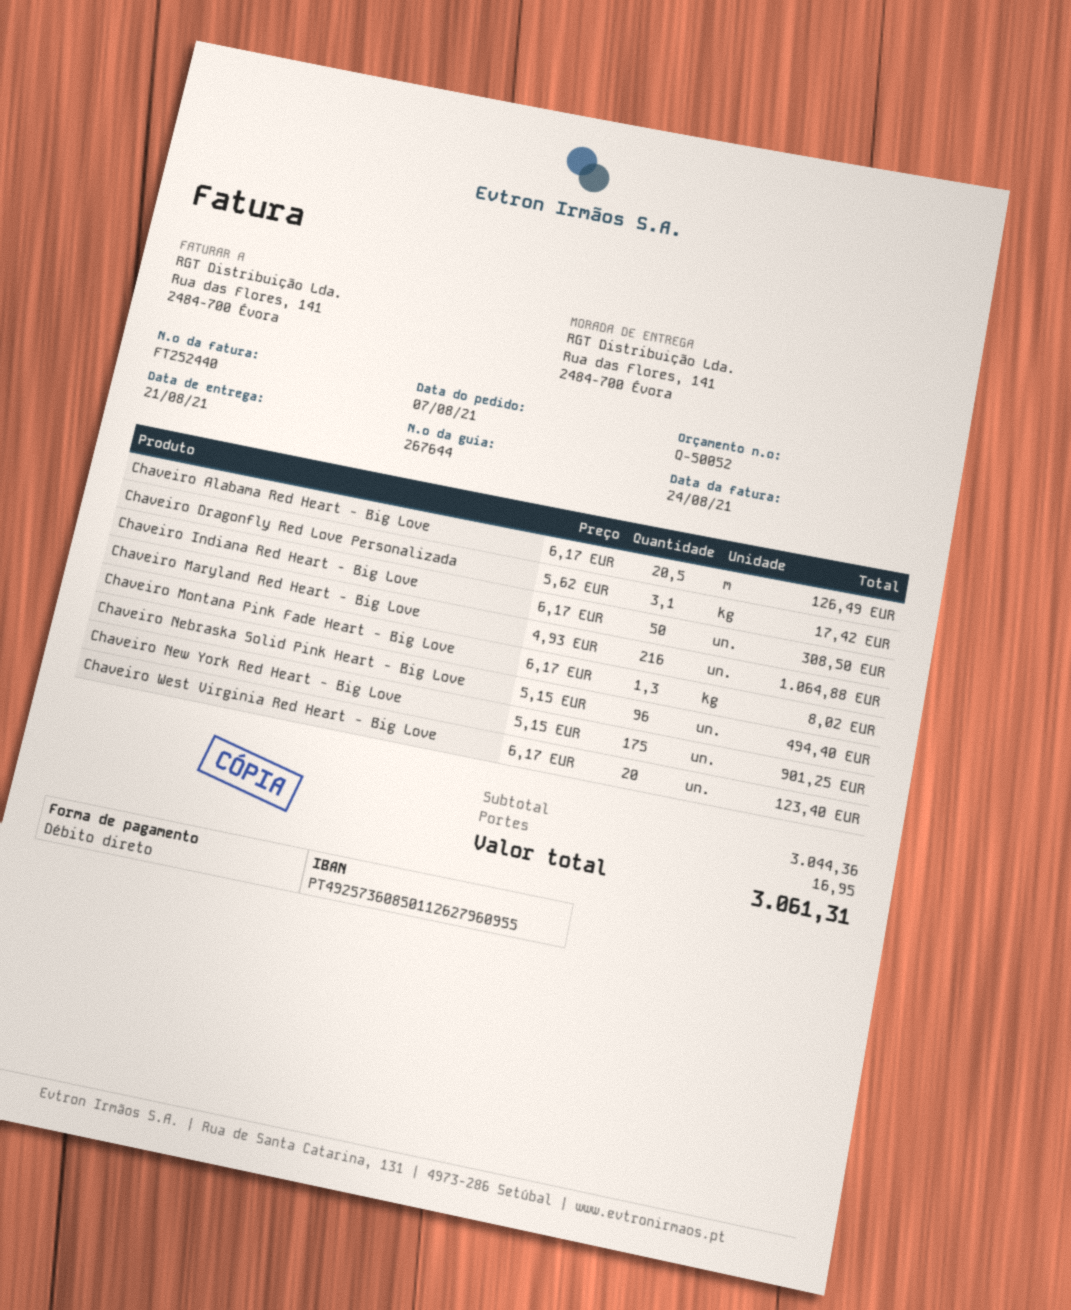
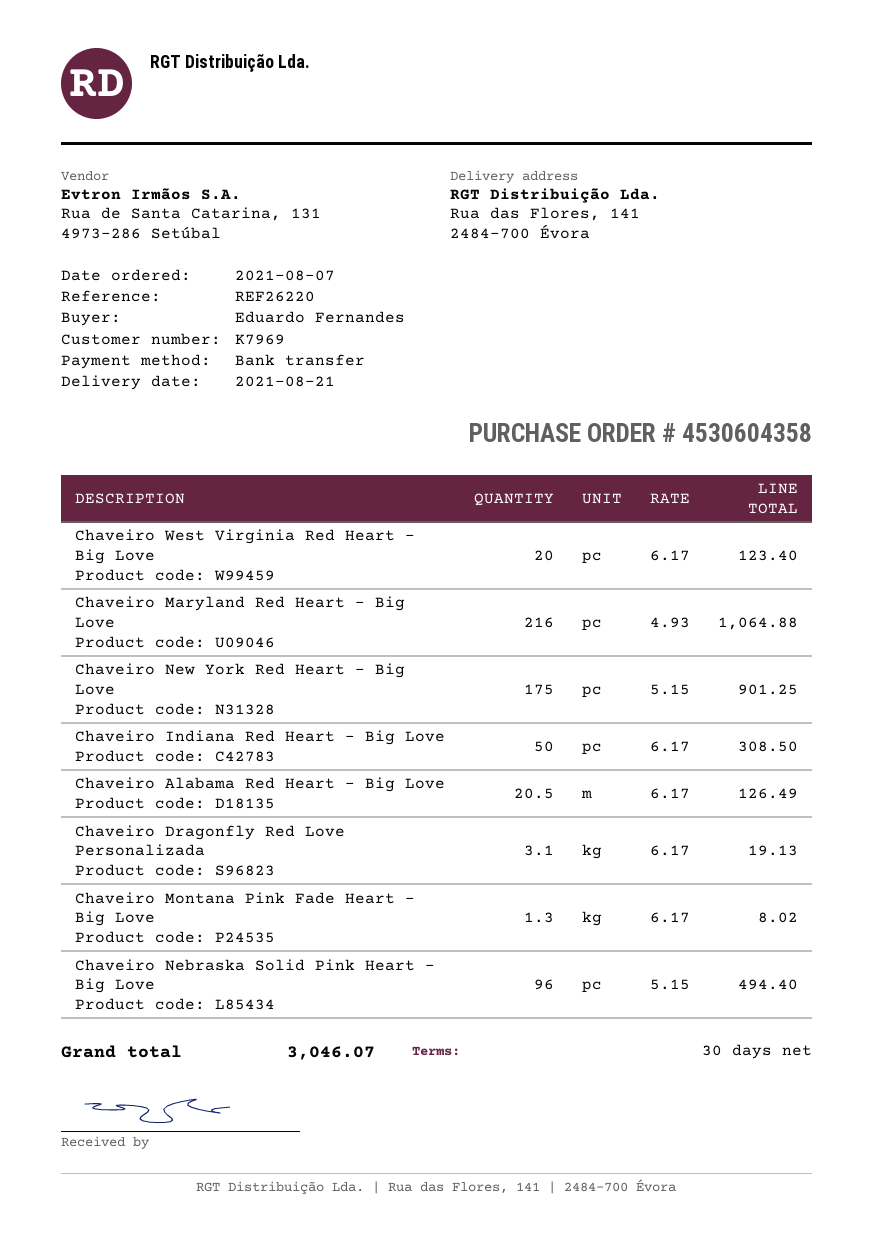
payment method: direct debit -> bank transfer
Chaveiro Dragonfly Red Love Personalizada: 3.1 x 5.62 = 17.42 -> 3.1 x 6.17 = 19.13
shipping: 16.95 -> none
total: 3061.31 -> 3046.07

